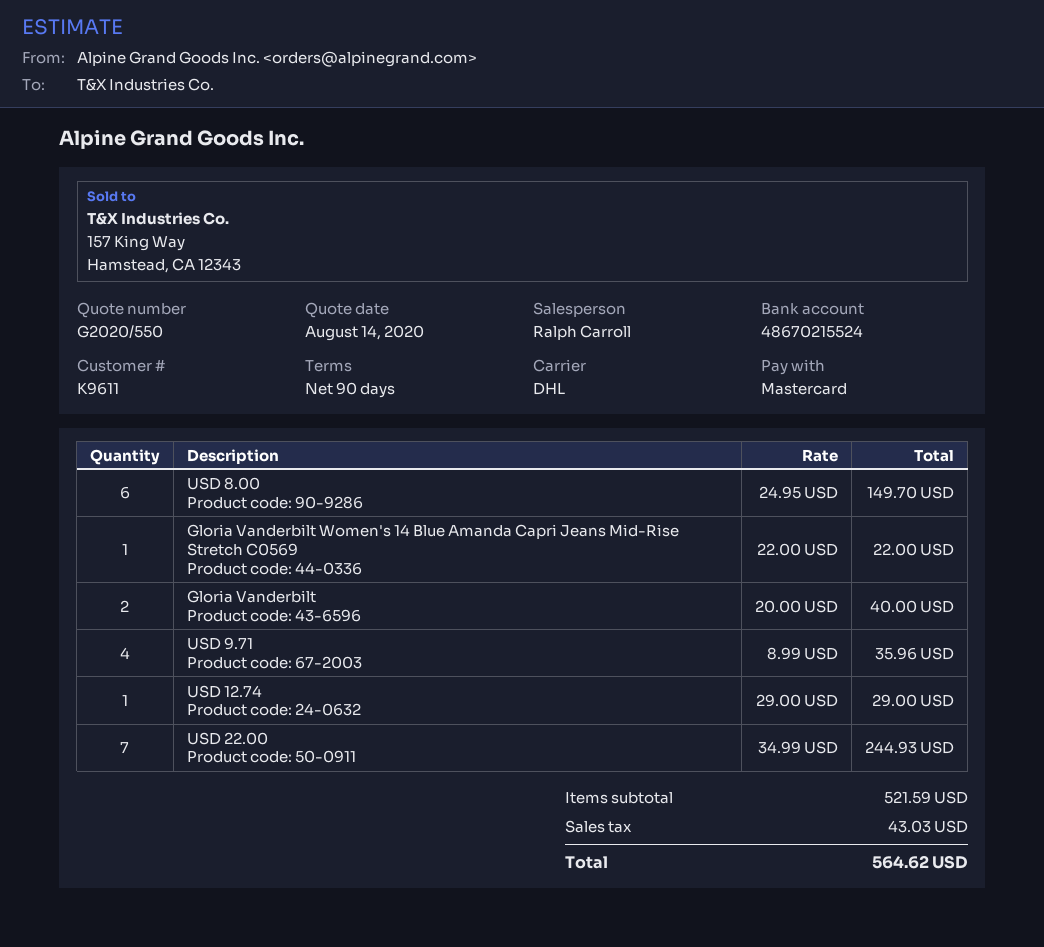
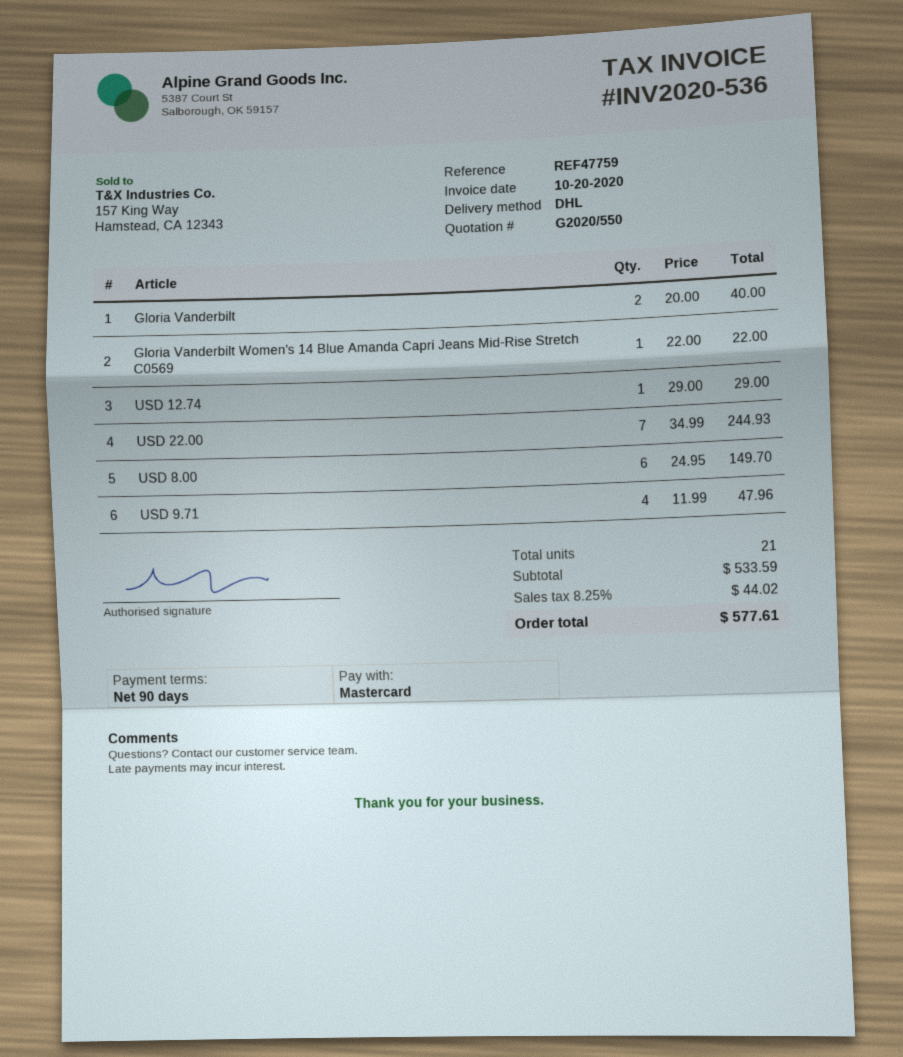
USD 9.71: 4 x 8.99 = 35.96 -> 4 x 11.99 = 47.96
subtotal: 521.59 -> 533.59
tax: 43.03 -> 44.02
total: 564.62 -> 577.61

